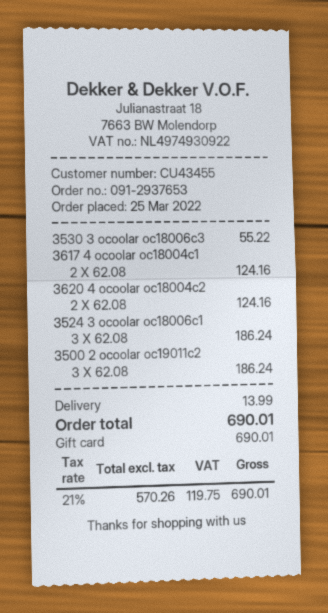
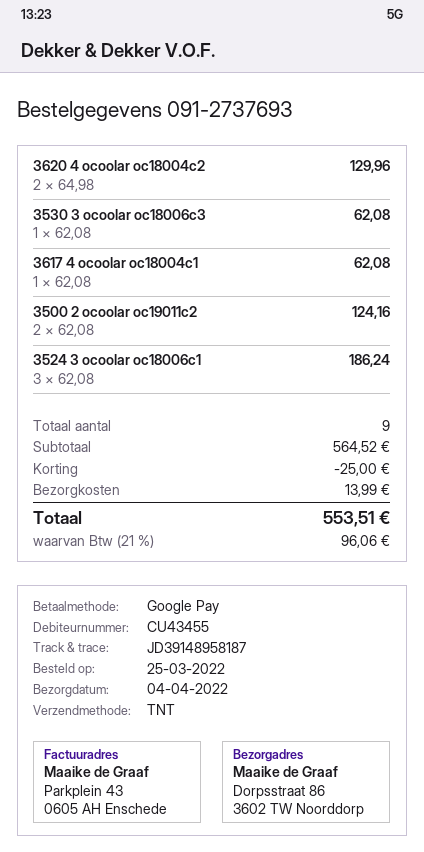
order number: 091-2937653 -> 091-2737693
payment method: gift card -> Google Pay
3530 3 ocoolar oc18006c3: 1 x 55.22 = 55.22 -> 1 x 62.08 = 62.08
3617 4 ocoolar oc18004c1: 2 x 62.08 = 124.16 -> 1 x 62.08 = 62.08
3620 4 ocoolar oc18004c2: 2 x 62.08 = 124.16 -> 2 x 64.98 = 129.96
3500 2 ocoolar oc19011c2: 3 x 62.08 = 186.24 -> 2 x 62.08 = 124.16
discount: none -> 25.00
tax: 21% = 119.75 -> 21% = 96.06
total: 690.01 -> 553.51

